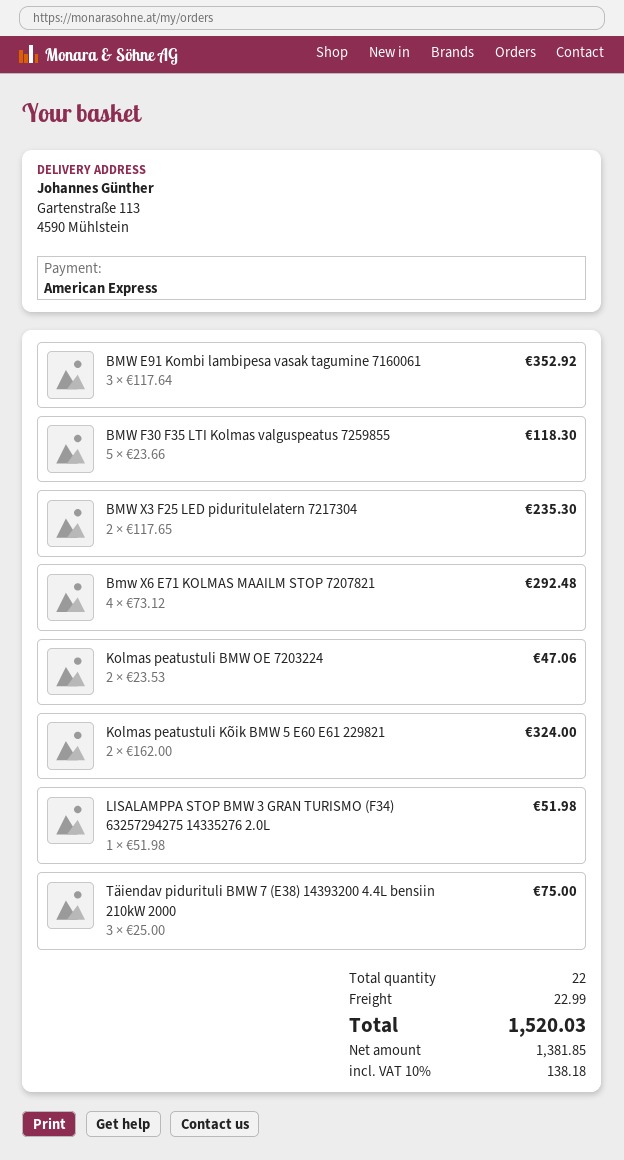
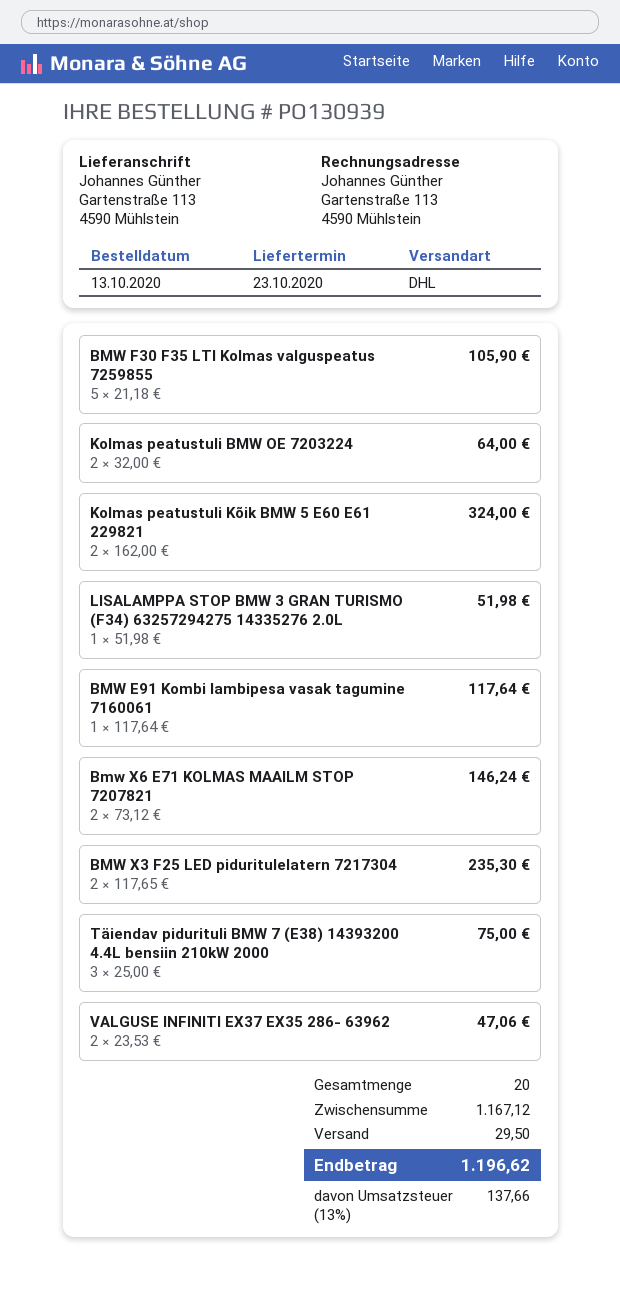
BMW E91 Kombi lambipesa vasak tagumine 7160061: 3 x 117.64 = 352.92 -> 1 x 117.64 = 117.64
BMW F30 F35 LTI Kolmas valguspeatus 7259855: 5 x 23.66 = 118.30 -> 5 x 21.18 = 105.90
Bmw X6 E71 KOLMAS MAAILM STOP 7207821: 4 x 73.12 = 292.48 -> 2 x 73.12 = 146.24
Kolmas peatustuli BMW OE 7203224: 2 x 23.53 = 47.06 -> 2 x 32.00 = 64.00
VALGUSE INFINITI EX37 EX35 286- 63962: none -> 2 x 23.53 = 47.06
total quantity: 22 -> 20
shipping: 22.99 -> 29.50
tax: 10% = 138.18 -> 13% = 137.66
total: 1520.03 -> 1196.62

